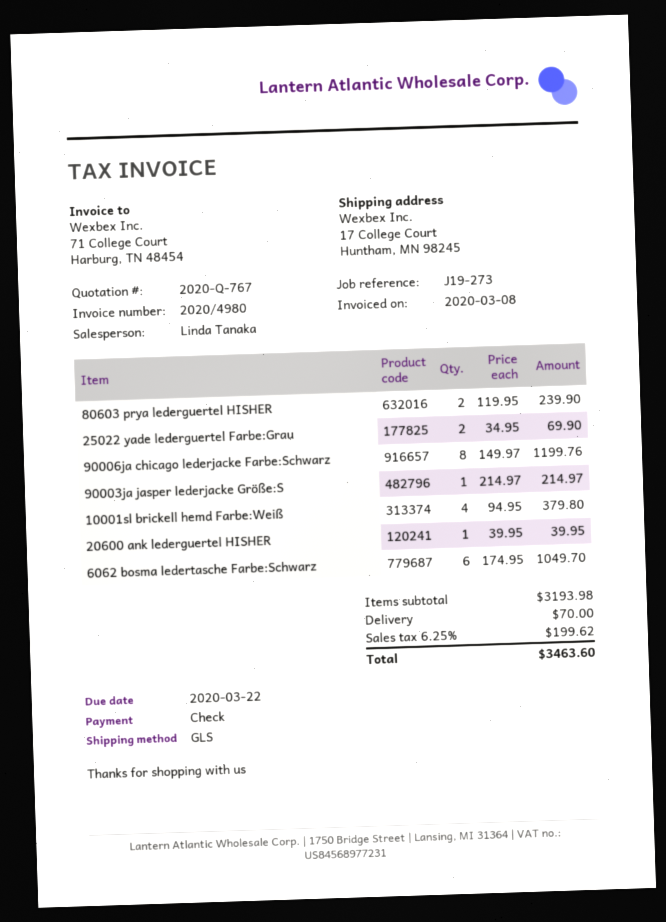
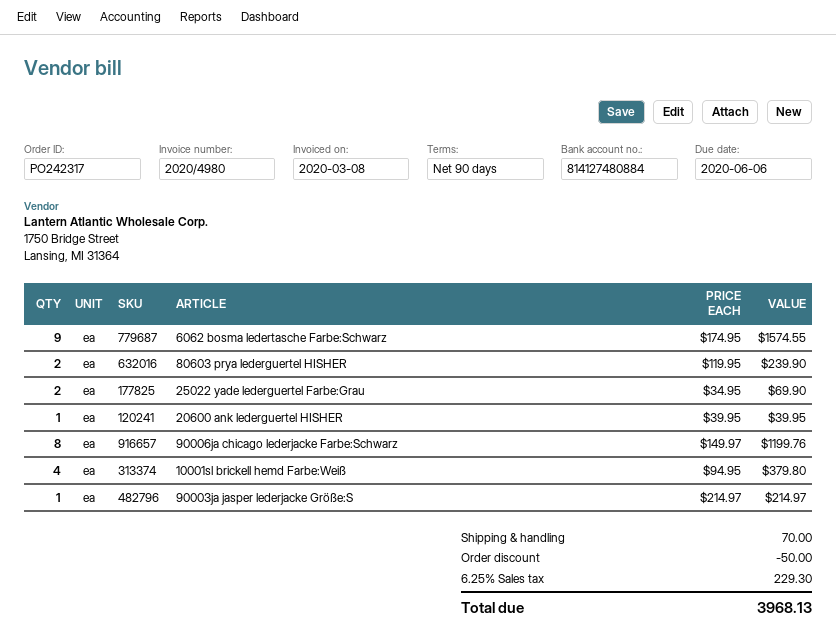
due date: 2020-03-22 -> 2020-06-06
6062 bosma ledertasche Farbe:Schwarz: 6 x 174.95 = 1049.70 -> 9 x 174.95 = 1574.55
discount: none -> 50.00
tax: 6.25% = 199.62 -> 6.25% = 229.30
total: 3463.60 -> 3968.13

